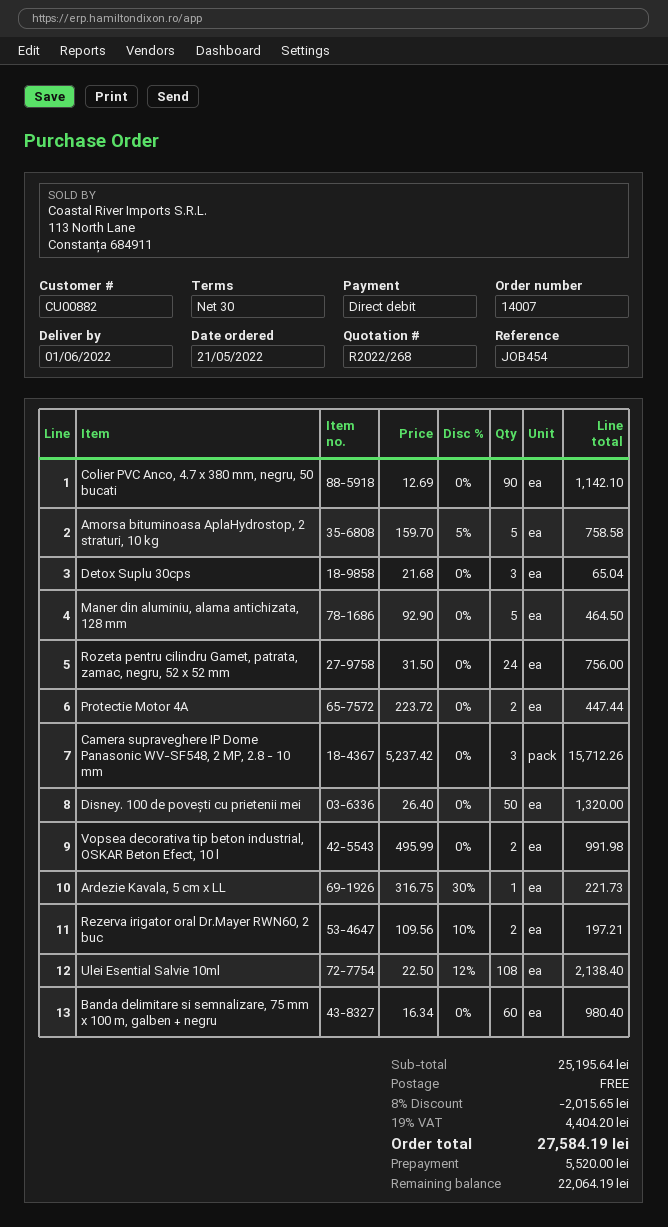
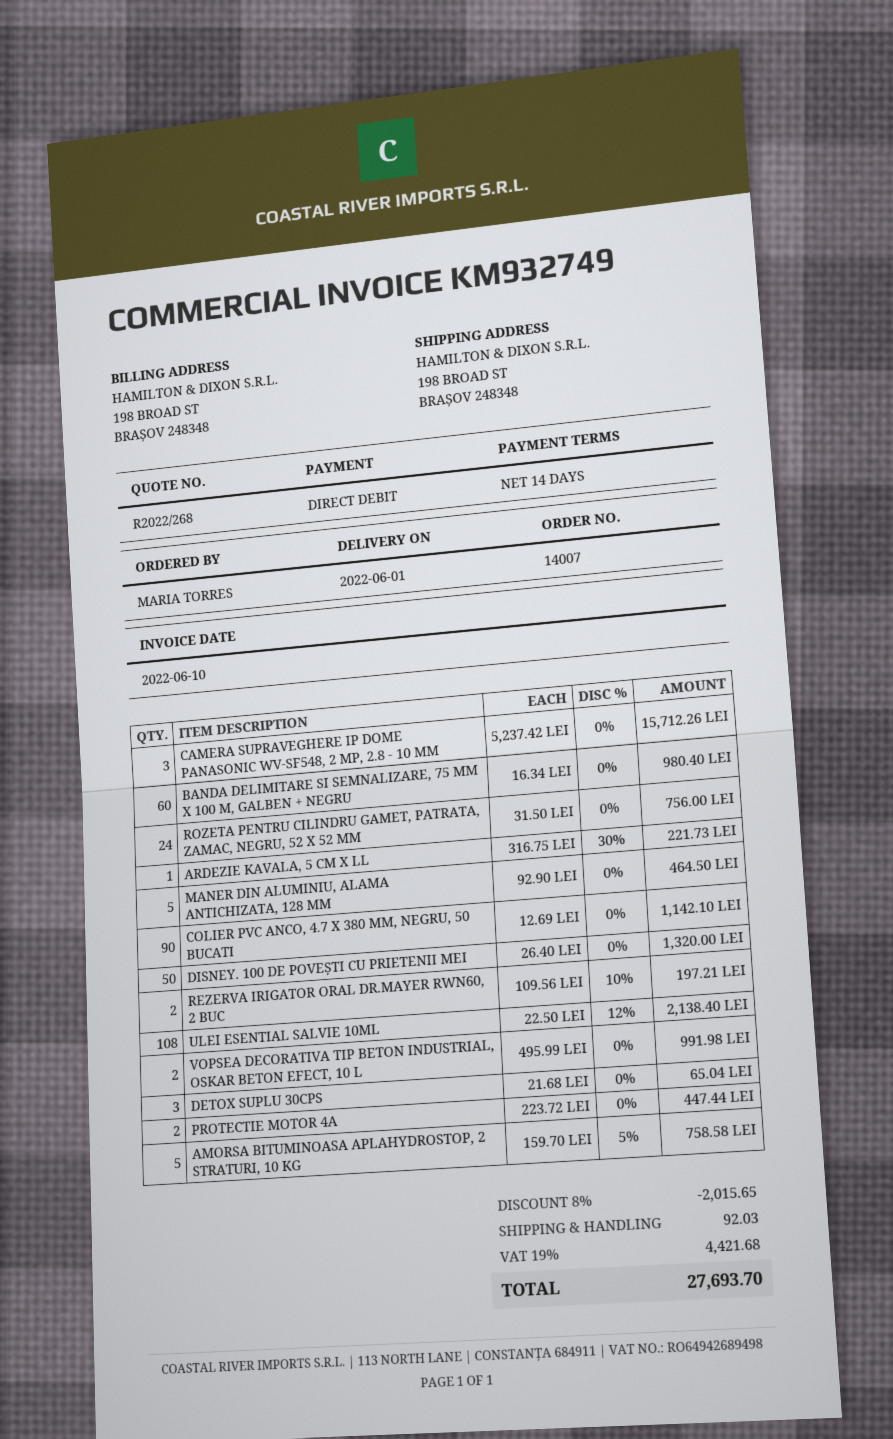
payment terms: 30 days -> 14 days
shipping: 0.00 -> 92.03
tax: 19% = 4404.20 -> 19% = 4421.68
total: 27584.19 -> 27693.70

